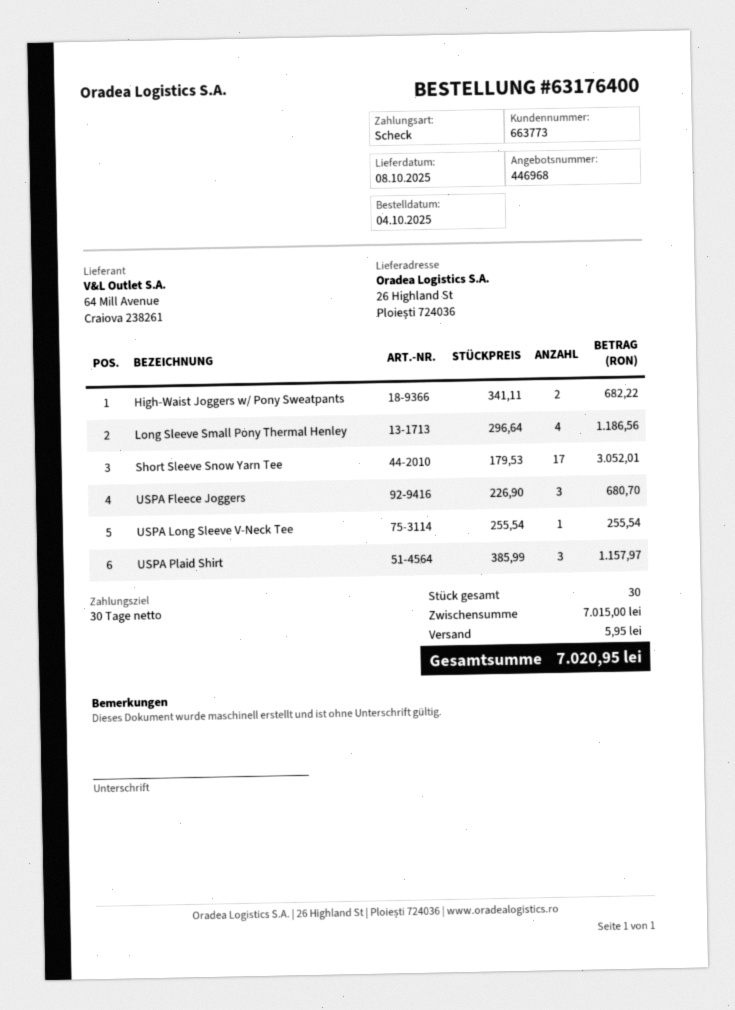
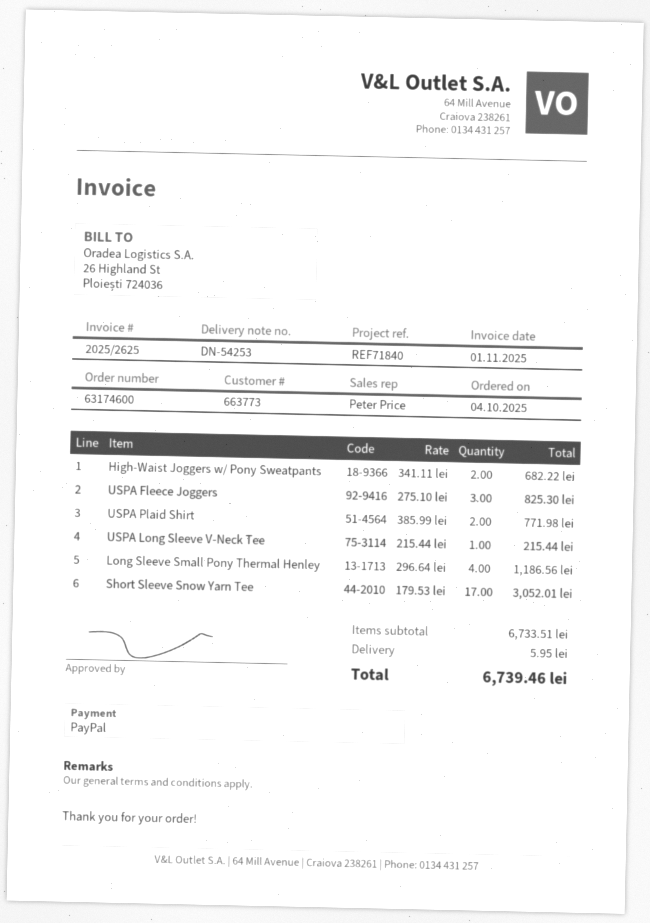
order number: 63176400 -> 63174600
payment method: cheque -> PayPal
USPA Fleece Joggers: 3 x 226.90 = 680.70 -> 3 x 275.10 = 825.30
USPA Long Sleeve V-Neck Tee: 1 x 255.54 = 255.54 -> 1 x 215.44 = 215.44
USPA Plaid Shirt: 3 x 385.99 = 1157.97 -> 2 x 385.99 = 771.98
subtotal: 7015.00 -> 6733.51
total: 7020.95 -> 6739.46

